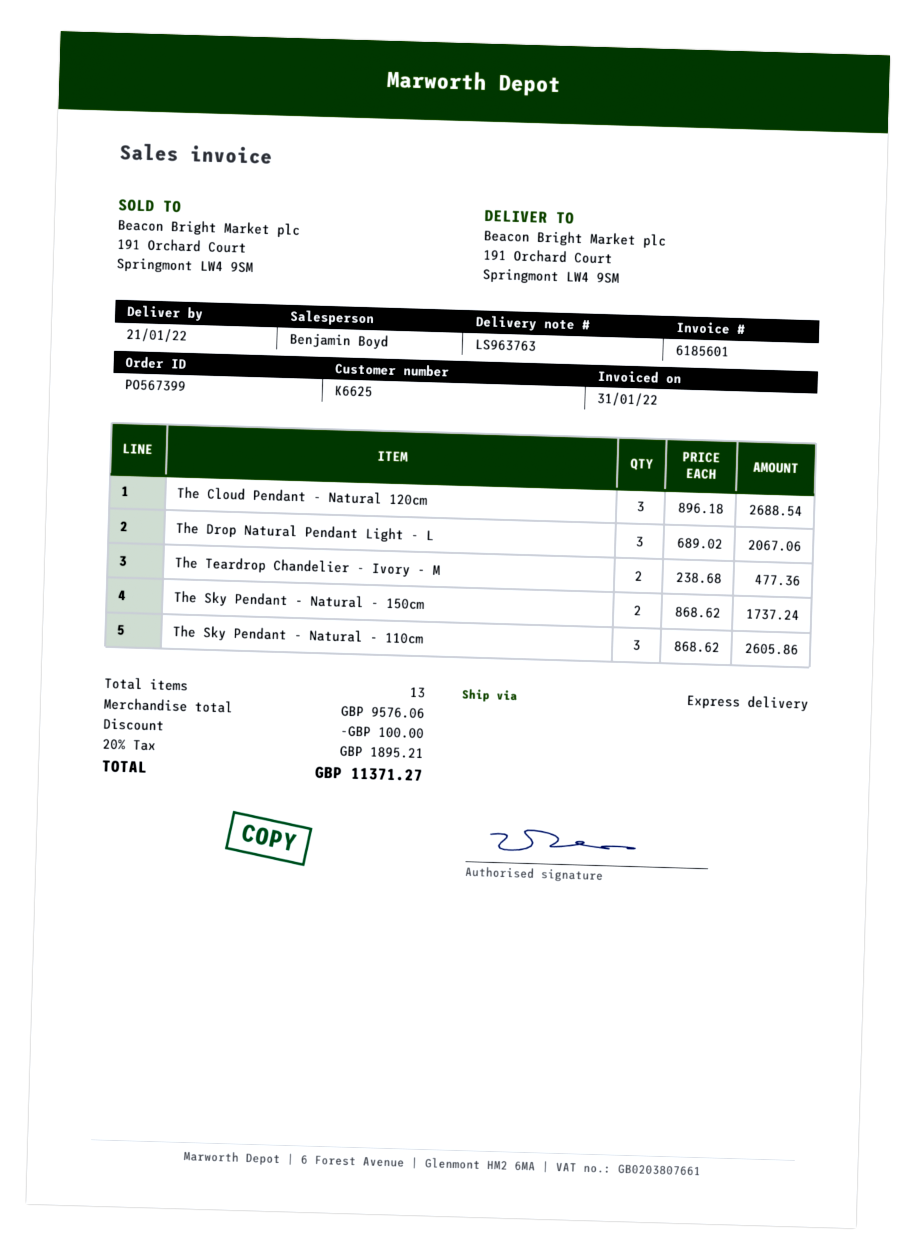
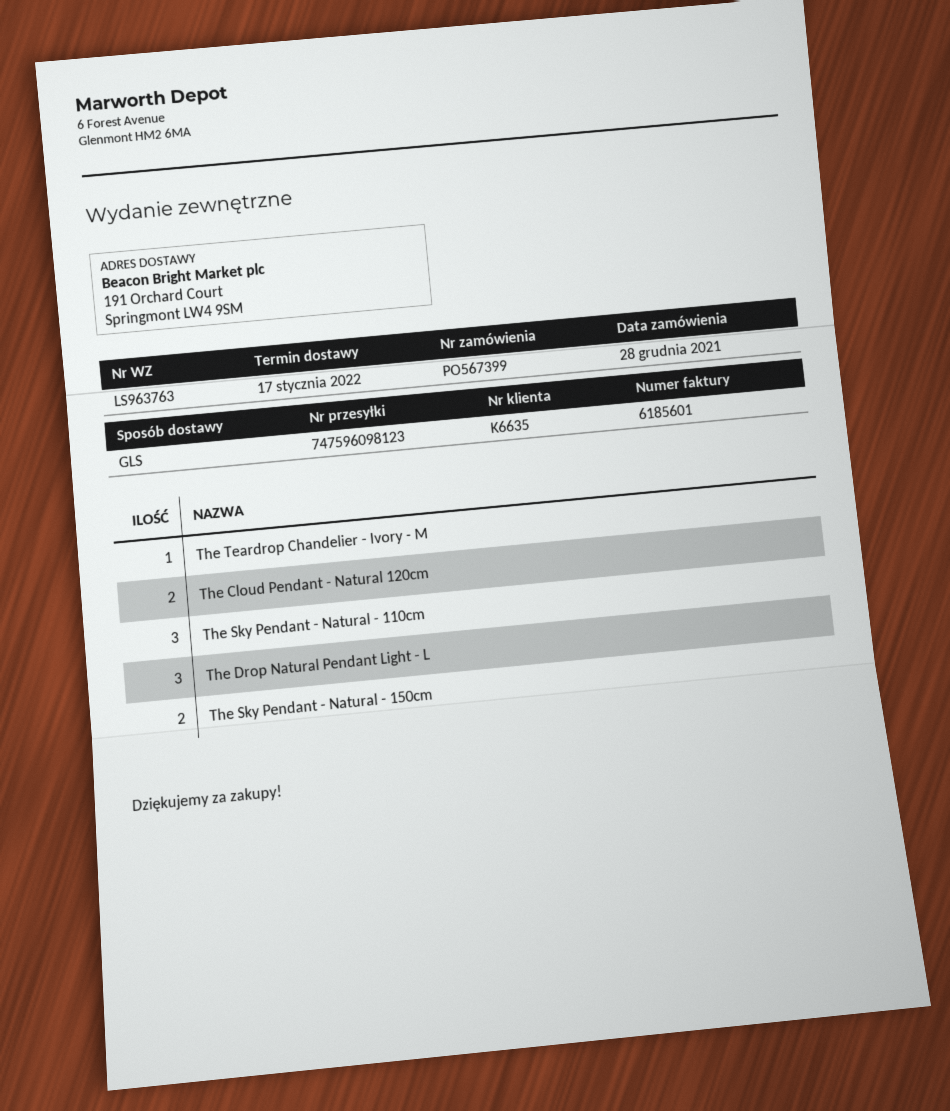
delivery date: 2022-01-21 -> 2022-01-17
customer number: K6625 -> K6635
shipping method: express -> GLS
The Cloud Pendant - Natural 120cm: 3 -> 2
The Teardrop Chandelier - Ivory - M: 2 -> 1

